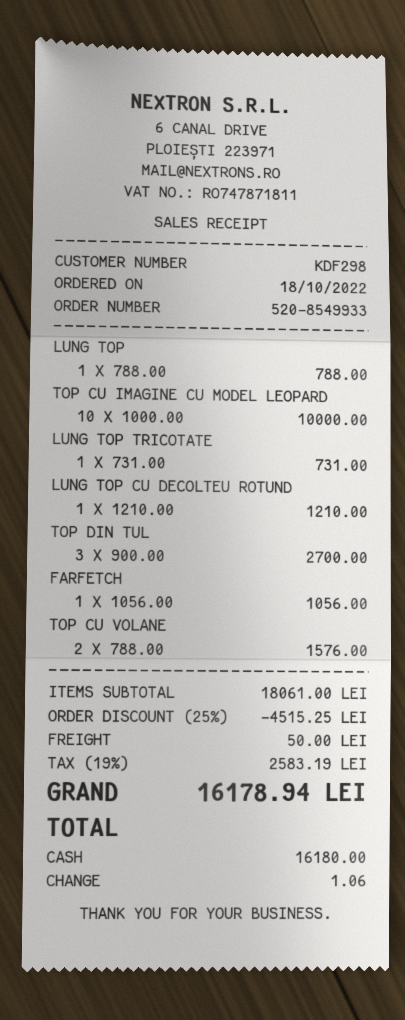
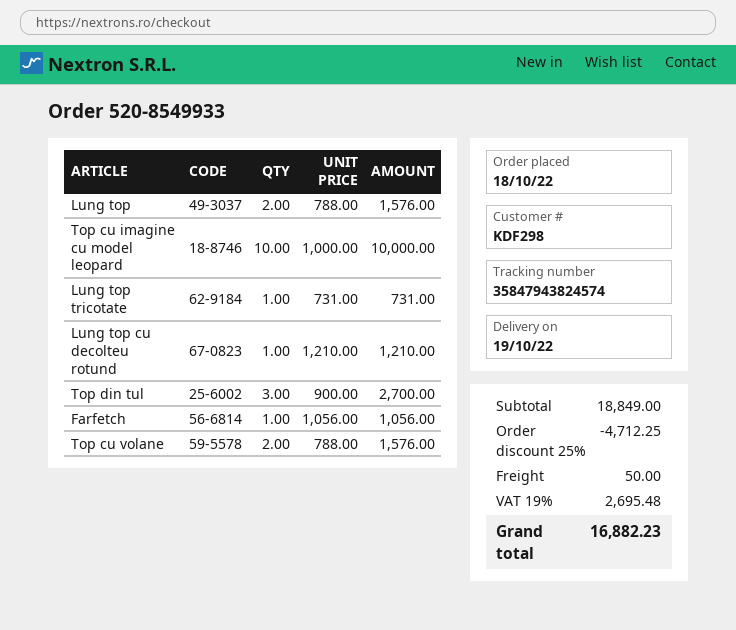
LUNG TOP: 1 x 788.00 = 788.00 -> 2 x 788.00 = 1576.00
subtotal: 18061.00 -> 18849.00
discount: 25% = 4515.25 -> 25% = 4712.25
tax: 19% = 2583.19 -> 19% = 2695.48
total: 16178.94 -> 16882.23

